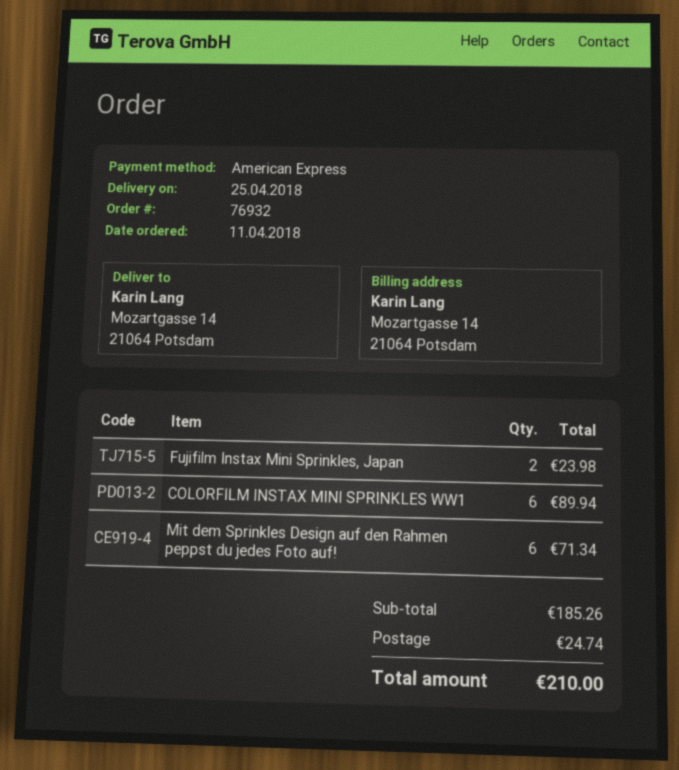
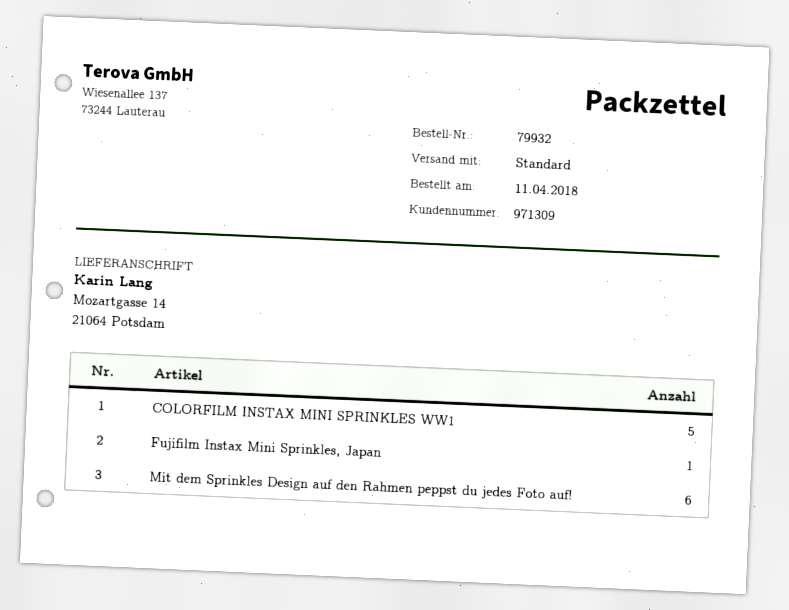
order number: 76932 -> 79932
Fujifilm Instax Mini Sprinkles, Japan: 2 -> 1
COLORFILM INSTAX MINI SPRINKLES WW1: 6 -> 5

